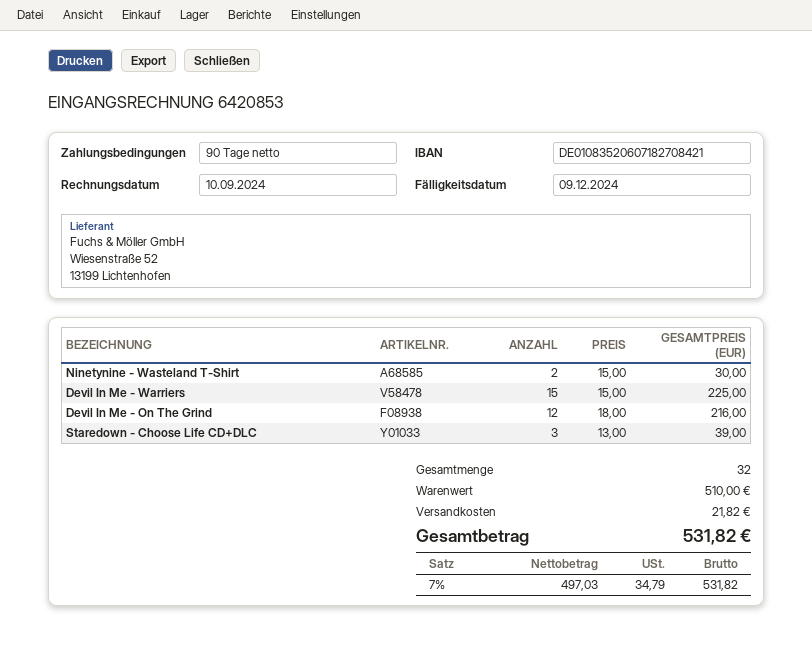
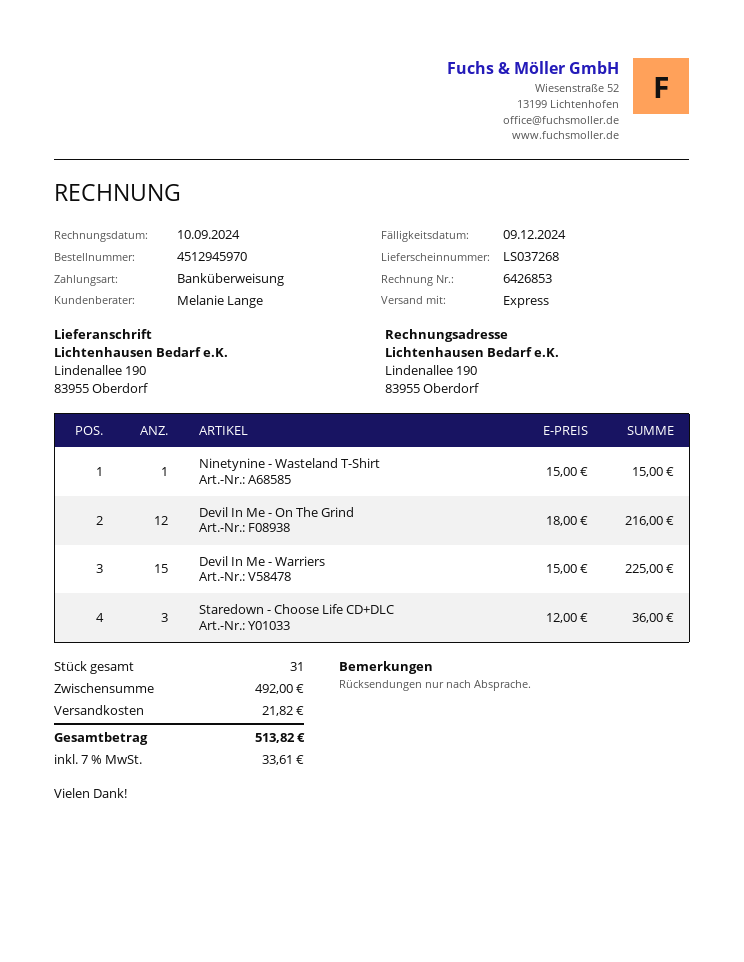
invoice number: 6420853 -> 6426853
Ninetynine - Wasteland T-Shirt: 2 x 15.00 = 30.00 -> 1 x 15.00 = 15.00
Staredown - Choose Life CD+DLC: 3 x 13.00 = 39.00 -> 3 x 12.00 = 36.00
total quantity: 32 -> 31
subtotal: 510.00 -> 492.00
tax: 7% = 34.79 -> 7% = 33.61
total: 531.82 -> 513.82

